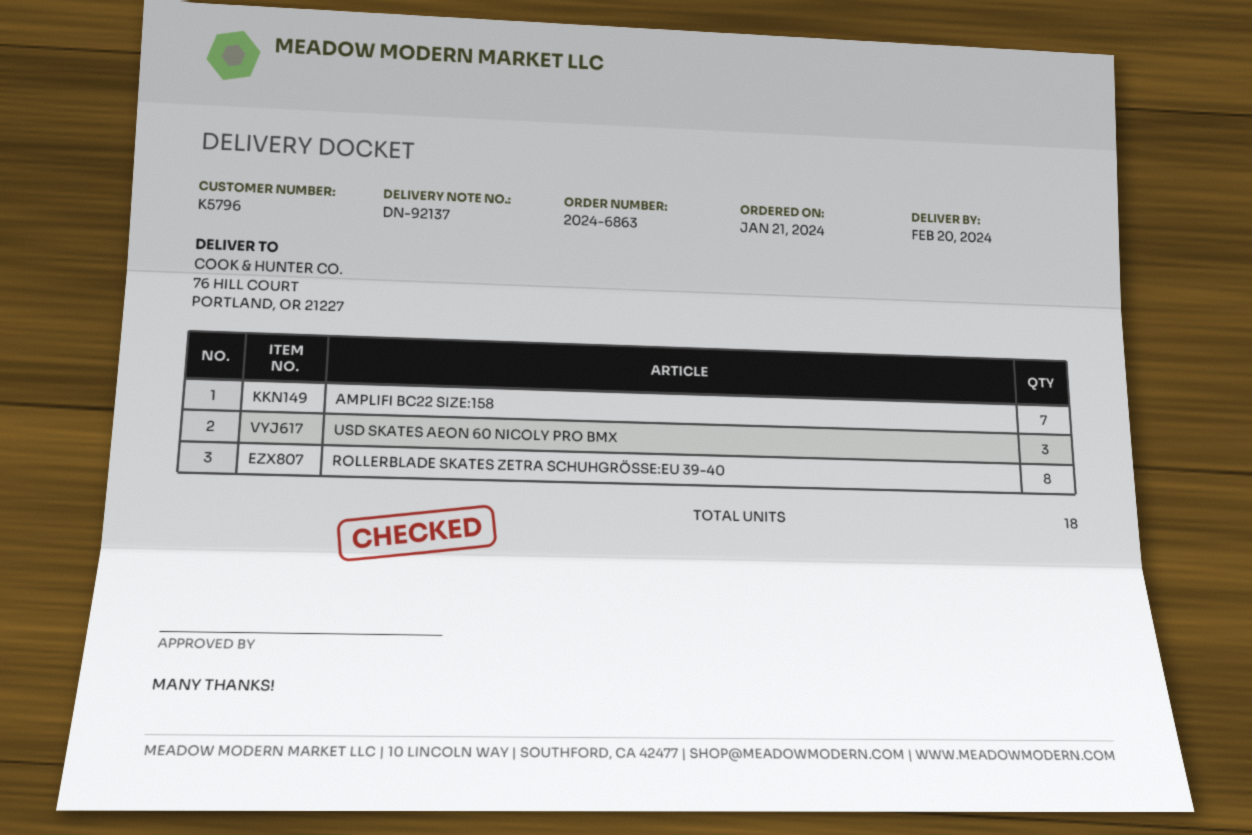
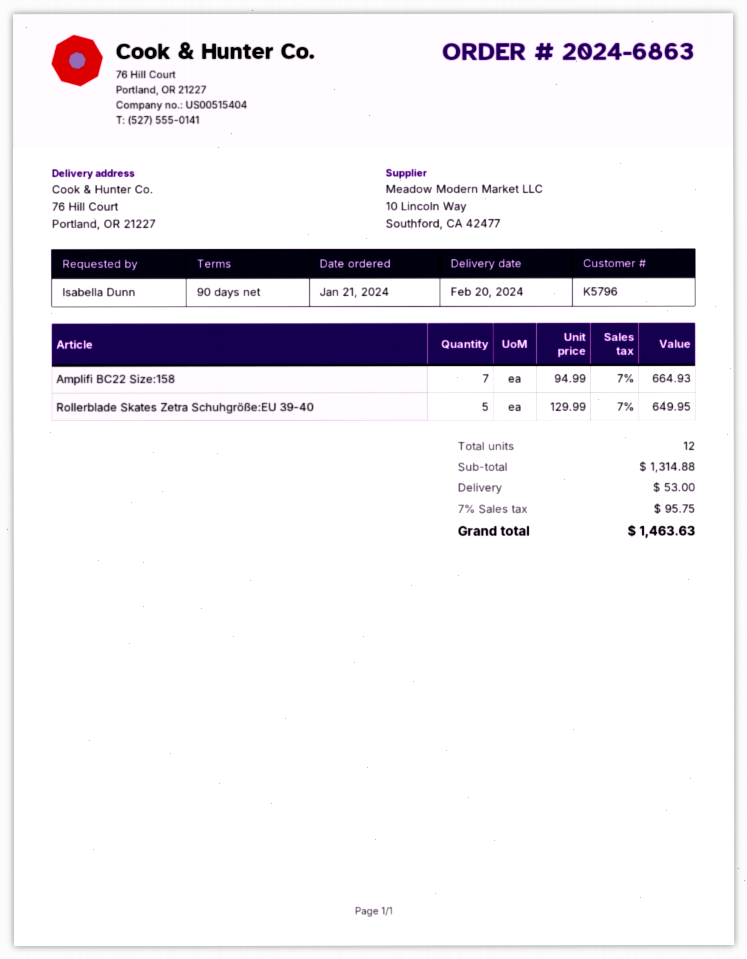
USD SKATES AEON 60 NICOLY PRO BMX: 3 -> none
ROLLERBLADE SKATES ZETRA SCHUHGRÖSSE:EU 39-40: 8 -> 5
total quantity: 18 -> 12

